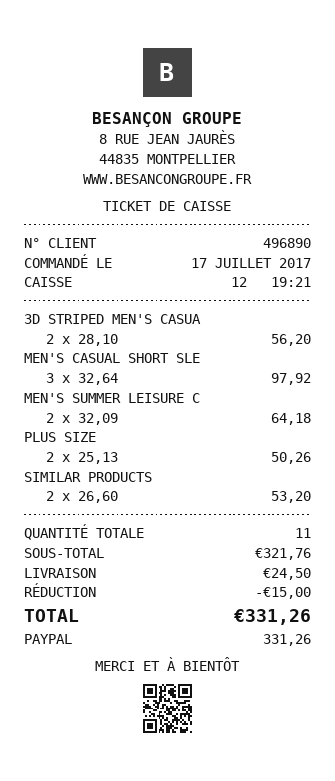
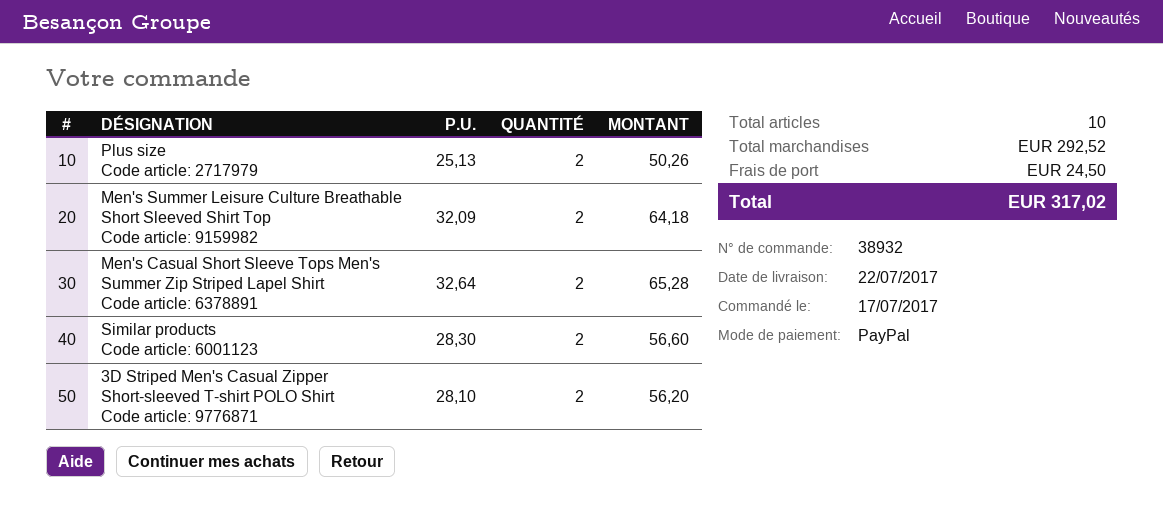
MEN'S CASUAL SHORT SLE: 3 x 32.64 = 97.92 -> 2 x 32.64 = 65.28
SIMILAR PRODUCTS: 2 x 26.60 = 53.20 -> 2 x 28.30 = 56.60
total quantity: 11 -> 10
subtotal: 321.76 -> 292.52
discount: 15.00 -> none
total: 331.26 -> 317.02

